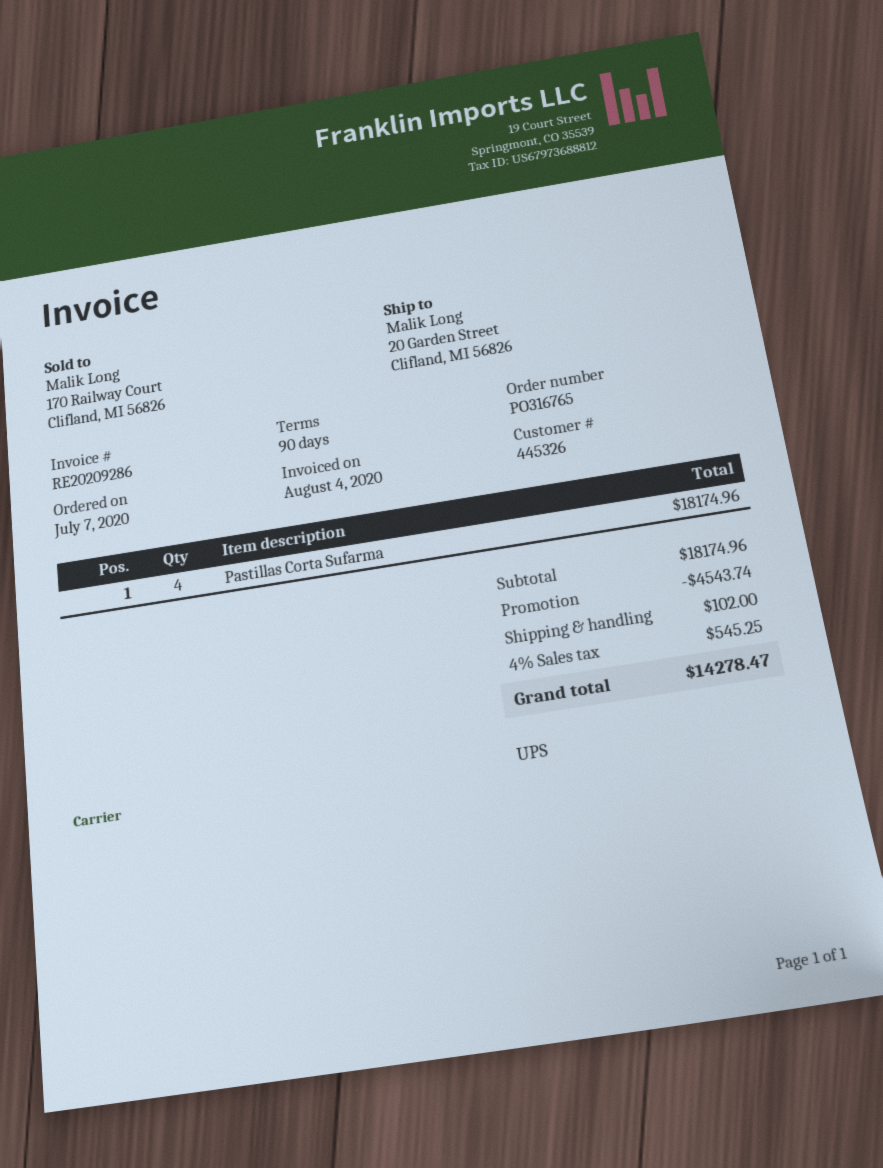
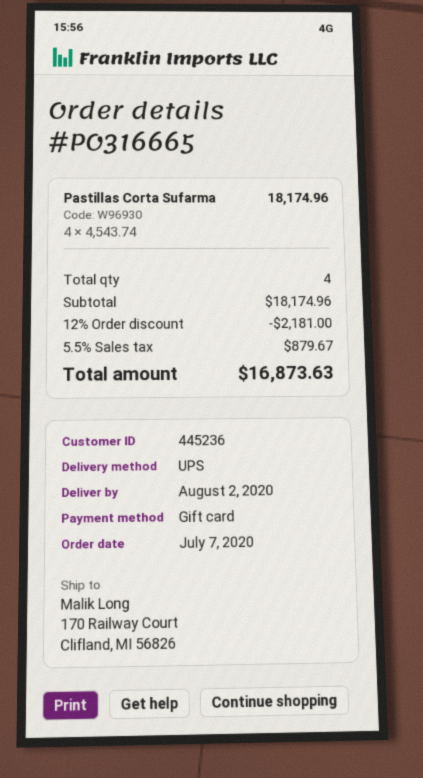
order number: PO316765 -> PO316665
customer number: 445326 -> 445236
ship to: 20 Garden Street, Clifland, MI 56826 -> 170 Railway Court, Clifland, MI 56826
discount: 4543.74 -> 2181.00
shipping: 102.00 -> none
tax: 4% = 545.25 -> 5.5% = 879.67
total: 14278.47 -> 16873.63

